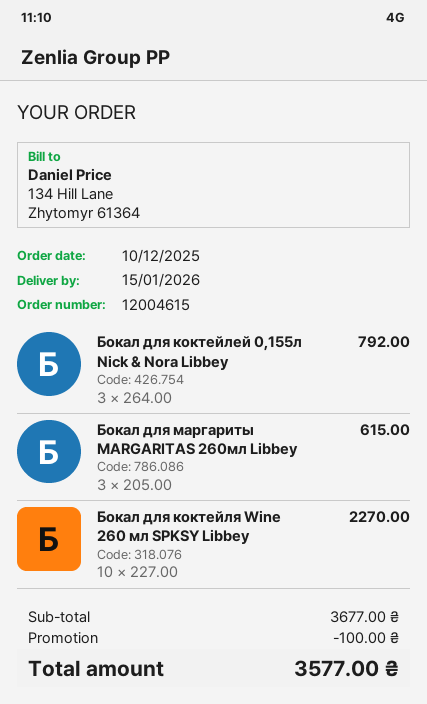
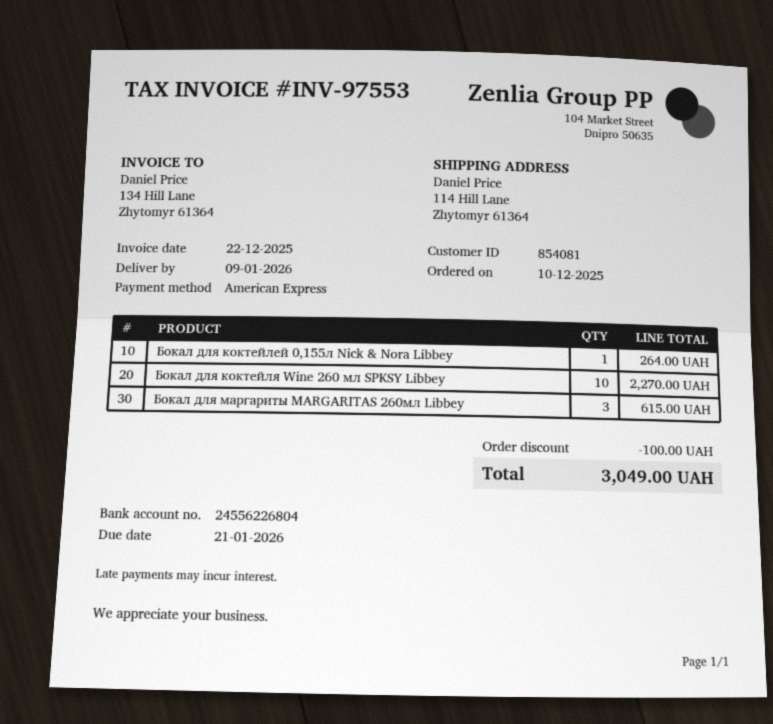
delivery date: 2026-01-15 -> 2026-01-09
Бокал для коктейлей 0,155л Nick & Nora Libbey: 3 for 792.00 -> 1 for 264.00
total: 3577.00 -> 3049.00

